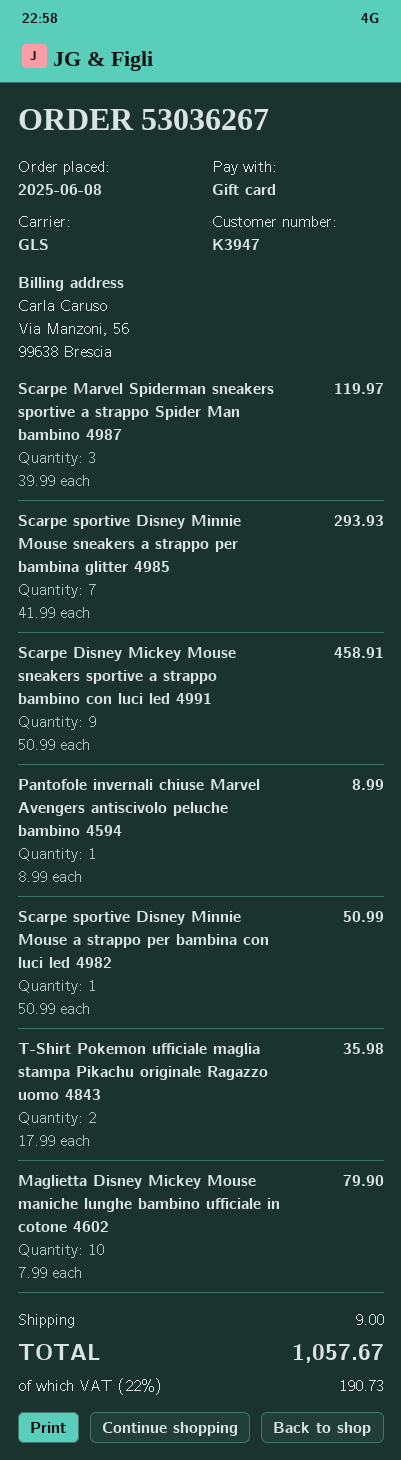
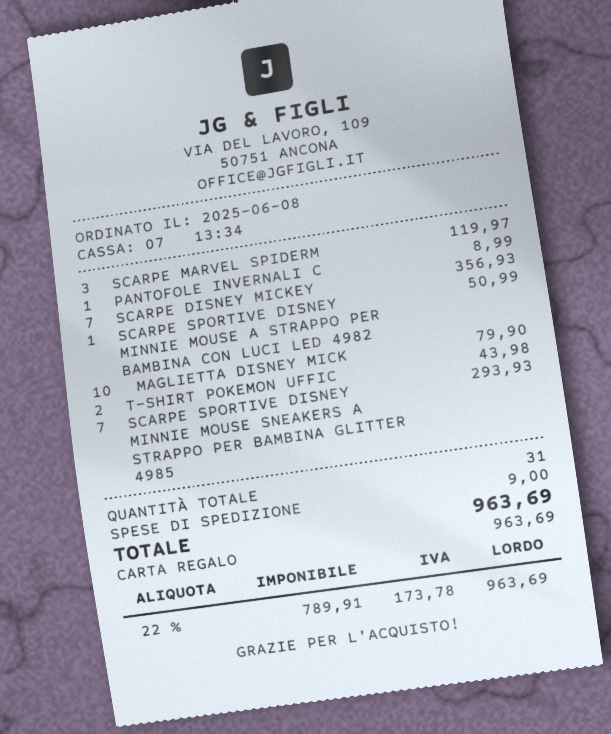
Scarpe Disney Mickey Mouse sneakers sportive a strappo bambino con luci led 4991: 9 for 458.91 -> 7 for 356.93
T-Shirt Pokemon ufficiale maglia stampa Pikachu originale Ragazzo uomo 4843: 2 for 35.98 -> 2 for 43.98
tax: 22% = 190.73 -> 22% = 173.78
total: 1057.67 -> 963.69

